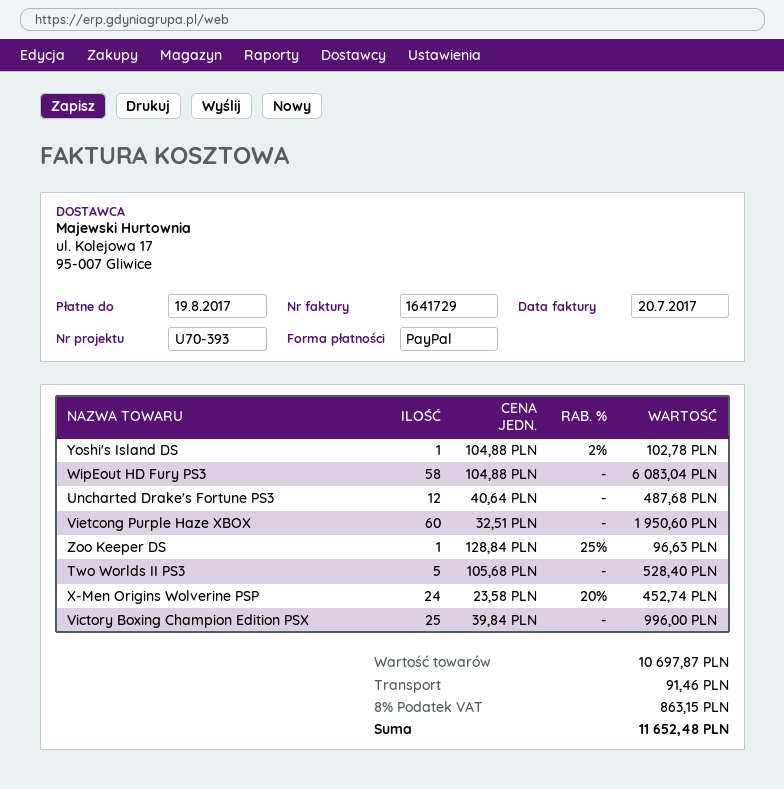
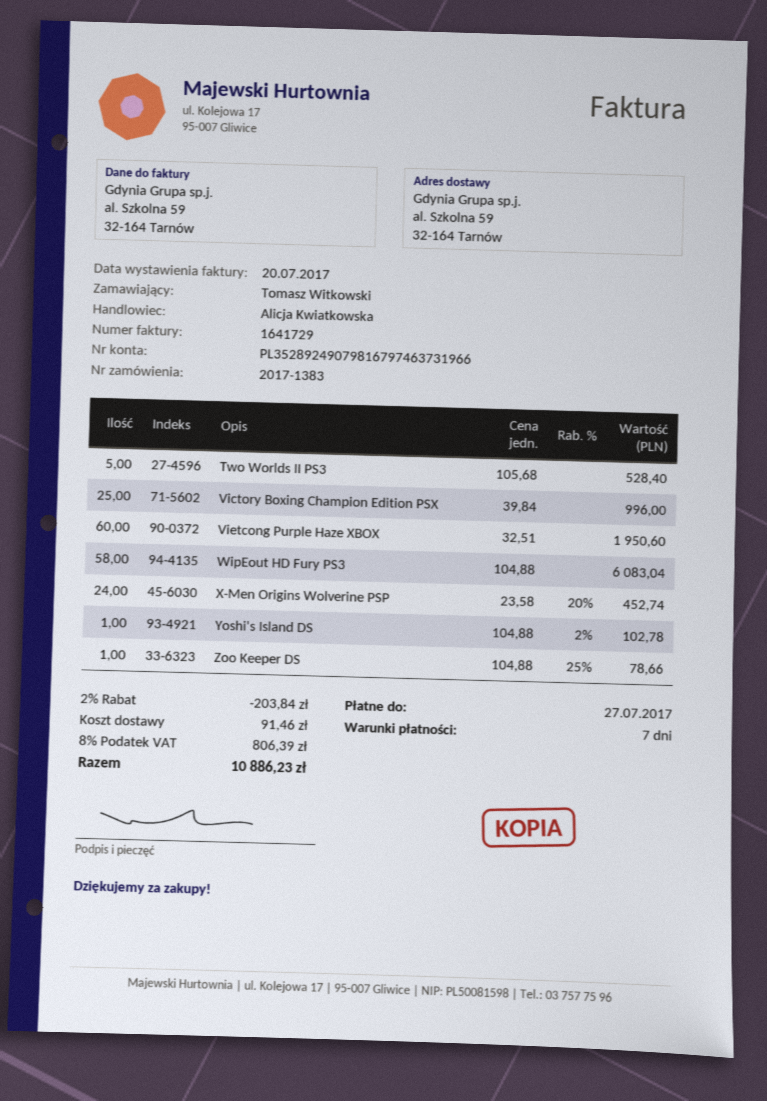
due date: 2017-08-19 -> 2017-07-27
Uncharted Drake's Fortune PS3: 12 x 40.64 = 487.68 -> none
Zoo Keeper DS: 1 x 128.84 - 25% = 96.63 -> 1 x 104.88 - 25% = 78.66
discount: none -> 2% = 203.84
tax: 8% = 863.15 -> 8% = 806.39
total: 11652.48 -> 10886.23

